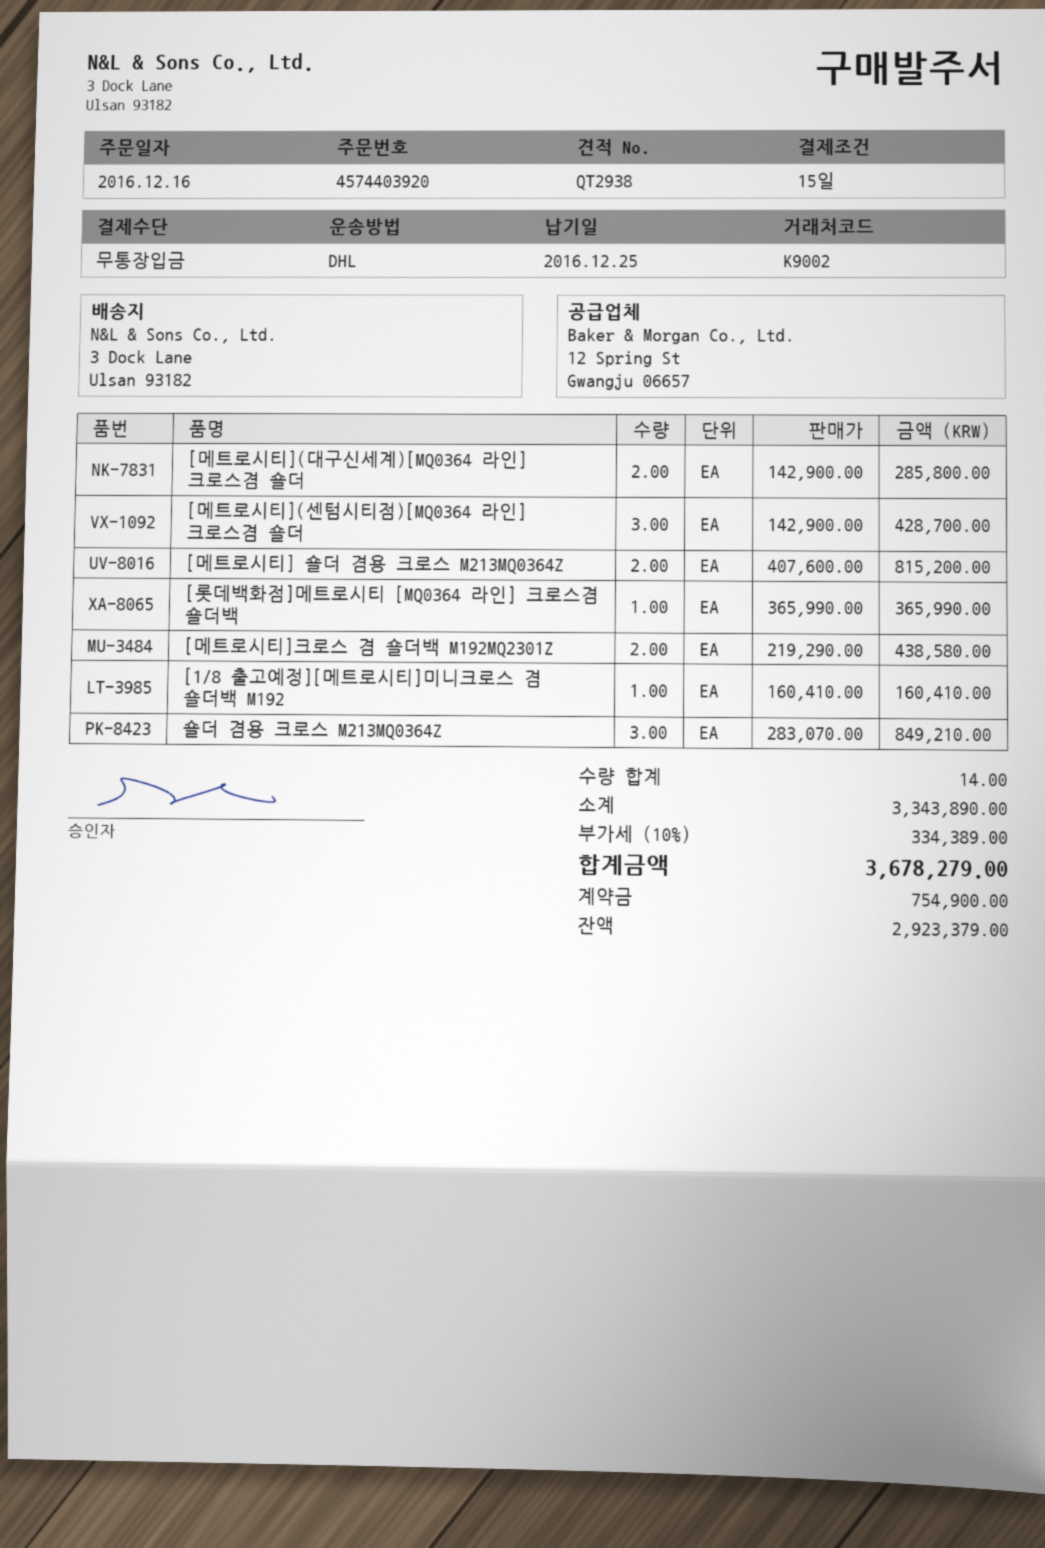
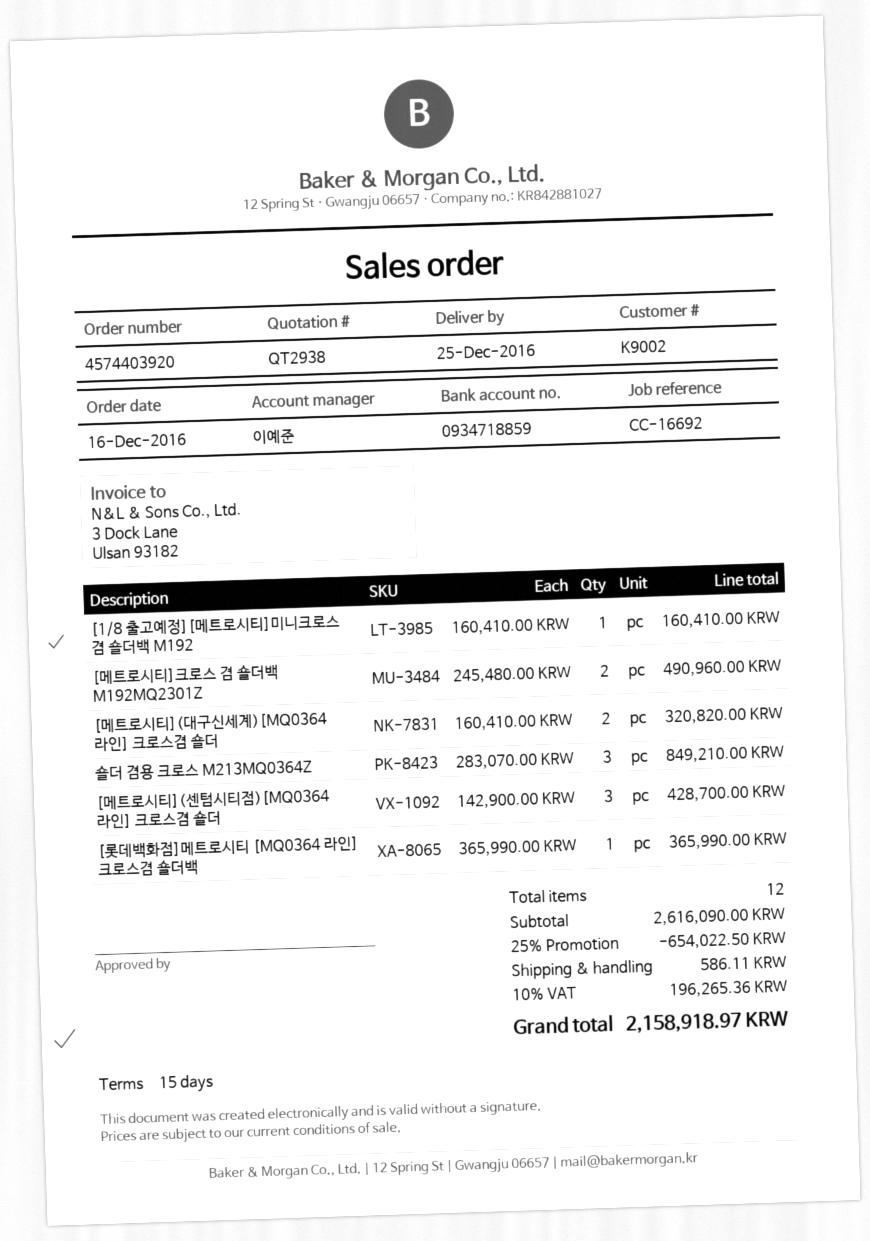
[메트로시티](대구신세계)[MQ0364 라인] 크로스겸 숄더: 2 x 142900.00 = 285800.00 -> 2 x 160410.00 = 320820.00
[메트로시티] 숄더 겸용 크로스 M213MQ0364Z: 2 x 407600.00 = 815200.00 -> none
[메트로시티]크로스 겸 숄더백 M192MQ2301Z: 2 x 219290.00 = 438580.00 -> 2 x 245480.00 = 490960.00
total quantity: 14 -> 12
subtotal: 3343890.00 -> 2616090.00
discount: none -> 25% = 654022.50
shipping: none -> 586.11
tax: 10% = 334389.00 -> 10% = 196265.36
total: 3678279.00 -> 2158918.97

